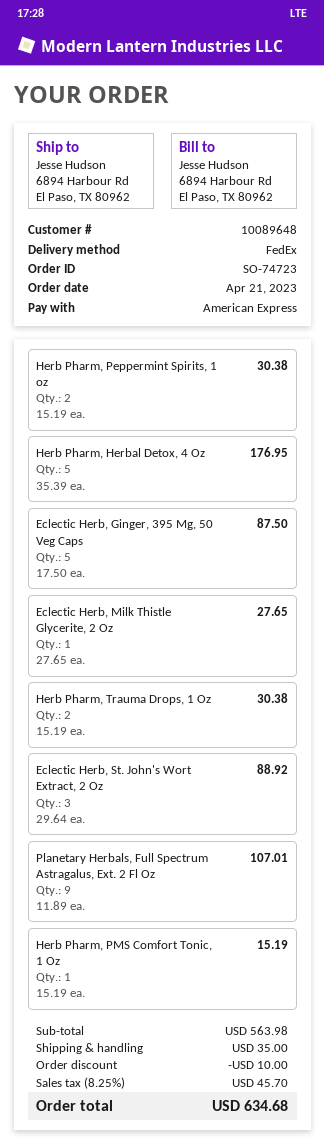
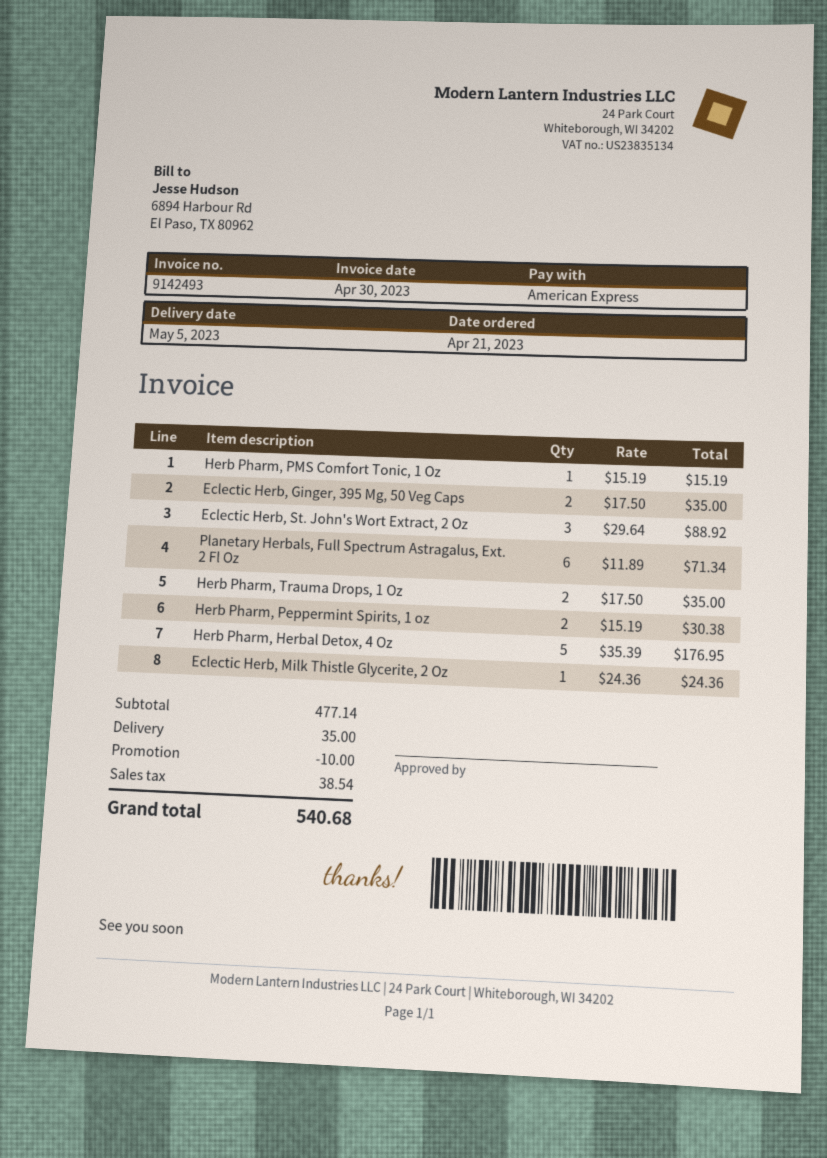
Eclectic Herb, Ginger, 395 Mg, 50 Veg Caps: 5 x 17.50 = 87.50 -> 2 x 17.50 = 35.00
Eclectic Herb, Milk Thistle Glycerite, 2 Oz: 1 x 27.65 = 27.65 -> 1 x 24.36 = 24.36
Herb Pharm, Trauma Drops, 1 Oz: 2 x 15.19 = 30.38 -> 2 x 17.50 = 35.00
Planetary Herbals, Full Spectrum Astragalus, Ext. 2 Fl Oz: 9 x 11.89 = 107.01 -> 6 x 11.89 = 71.34
subtotal: 563.98 -> 477.14
tax: 45.70 -> 38.54
total: 634.68 -> 540.68

